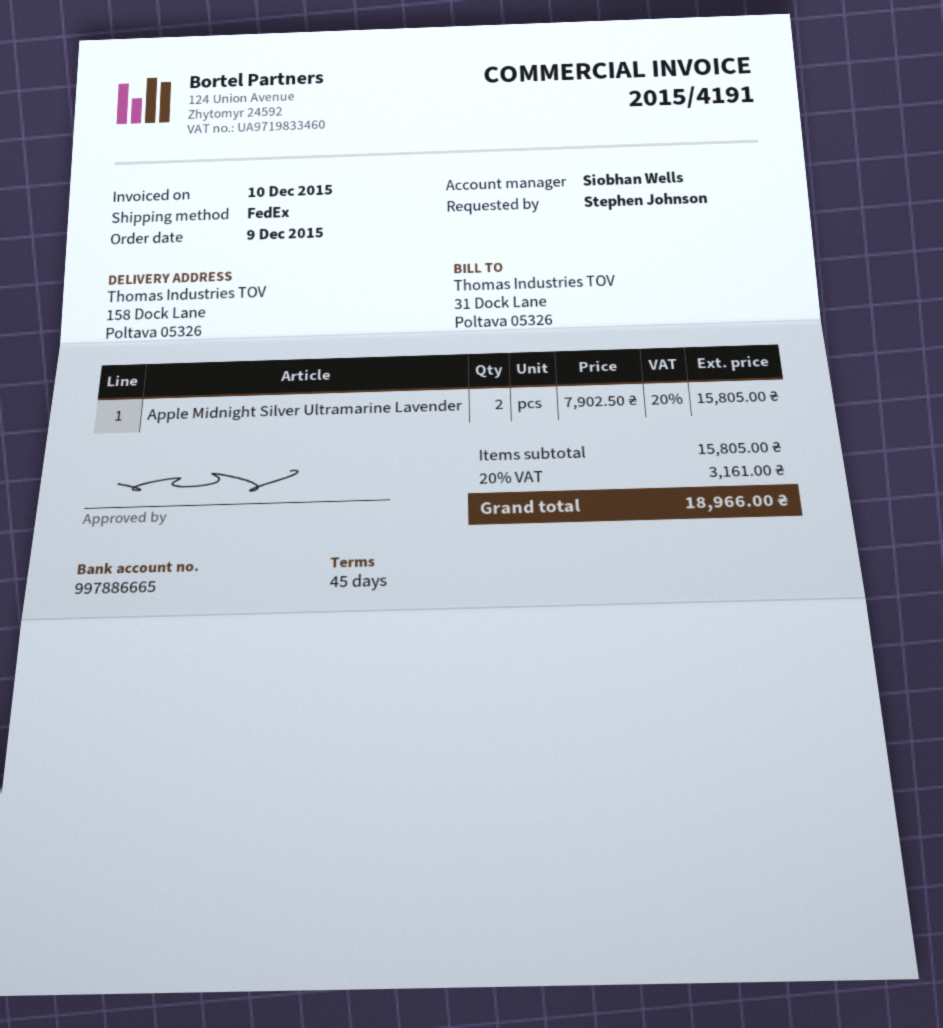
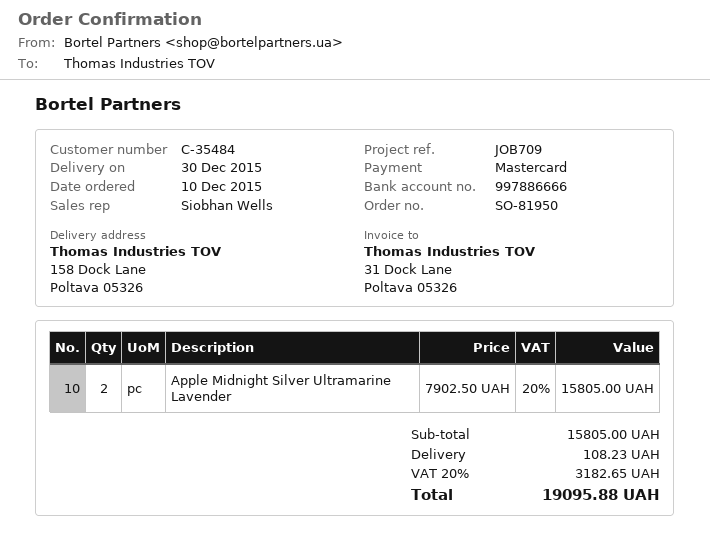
order date: 2015-12-09 -> 2015-12-10
bank account: 997886665 -> 997886666
shipping: none -> 108.23
tax: 20% = 3161.00 -> 20% = 3182.65
total: 18966.00 -> 19095.88

